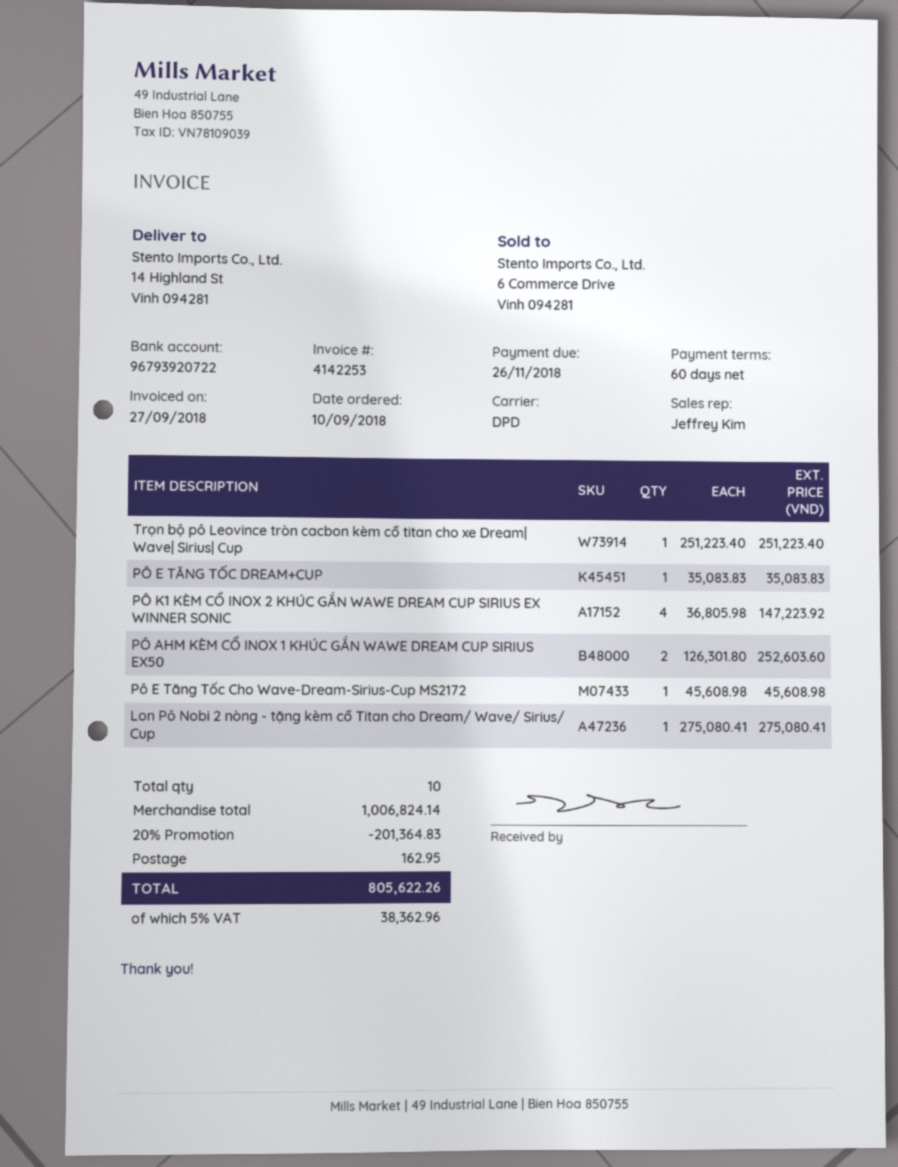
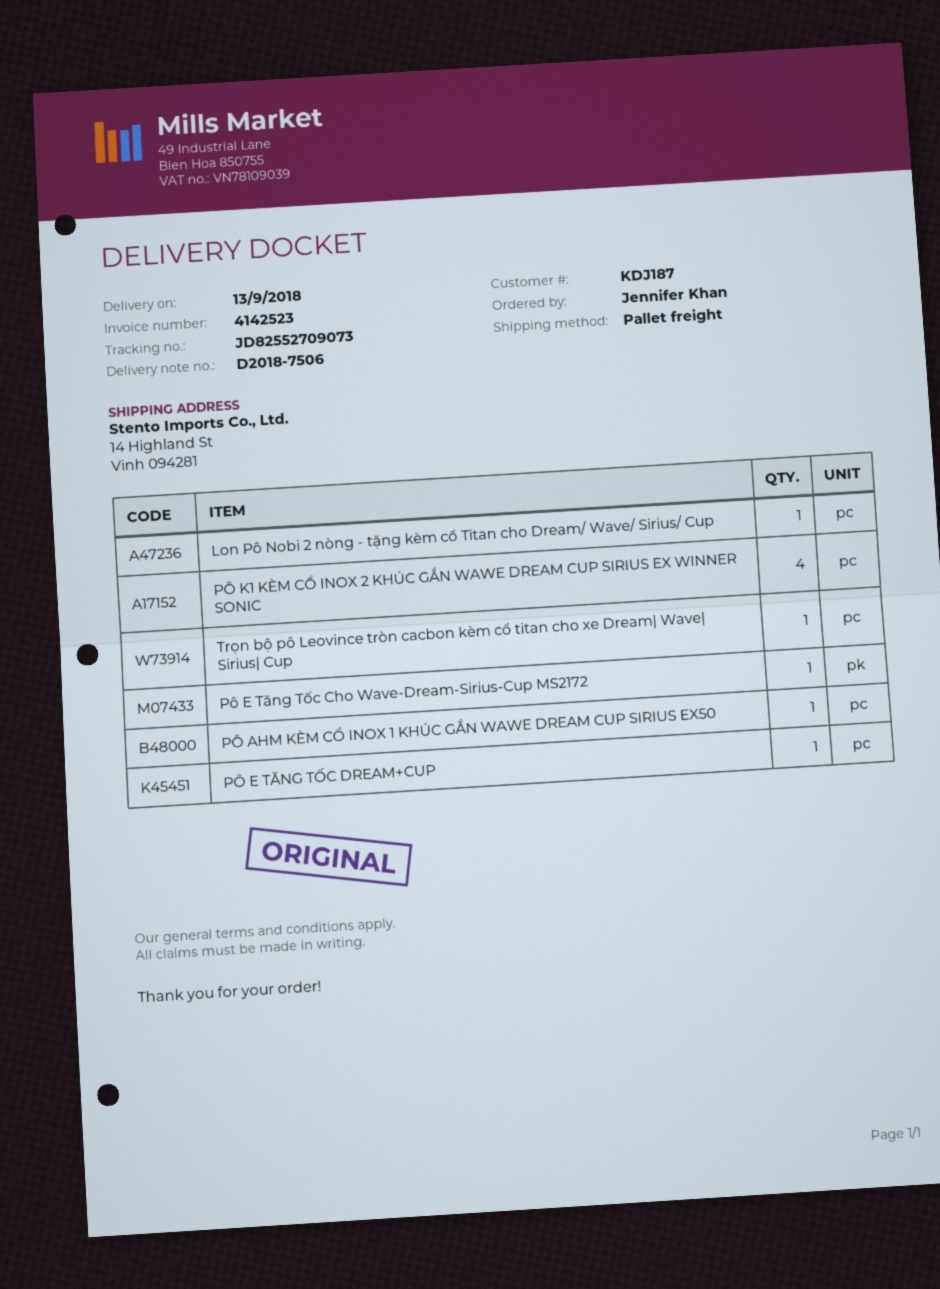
invoice number: 4142253 -> 4142523
shipping method: DPD -> pallet freight
PÔ AHM KÈM CỔ INOX 1 KHÚC GẮN WAWE DREAM CUP SIRIUS EX50: 2 -> 1

